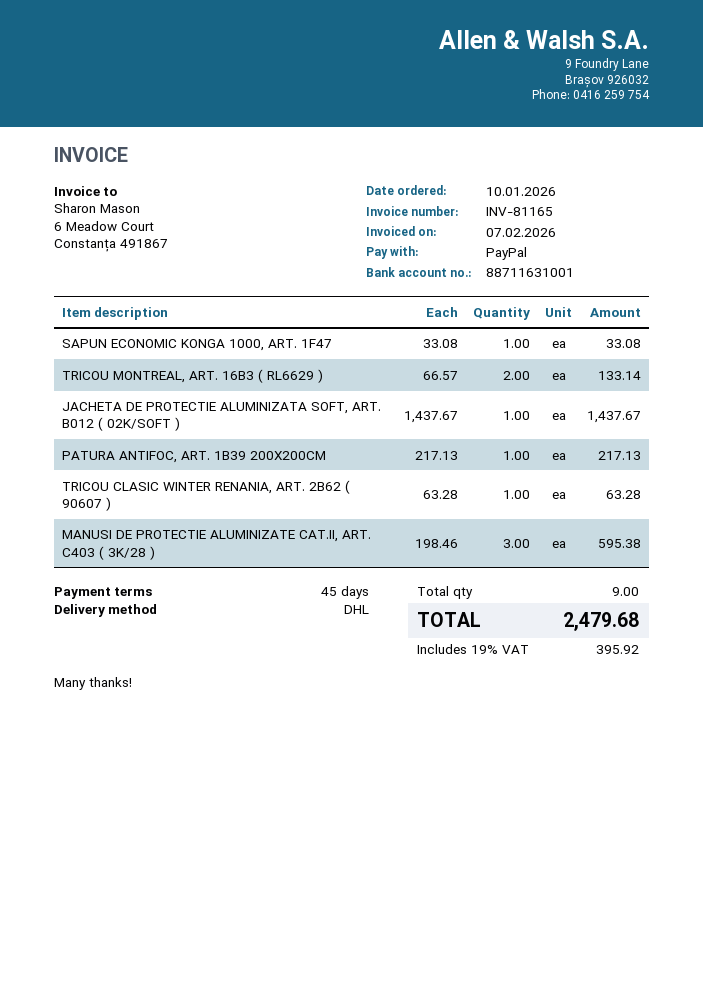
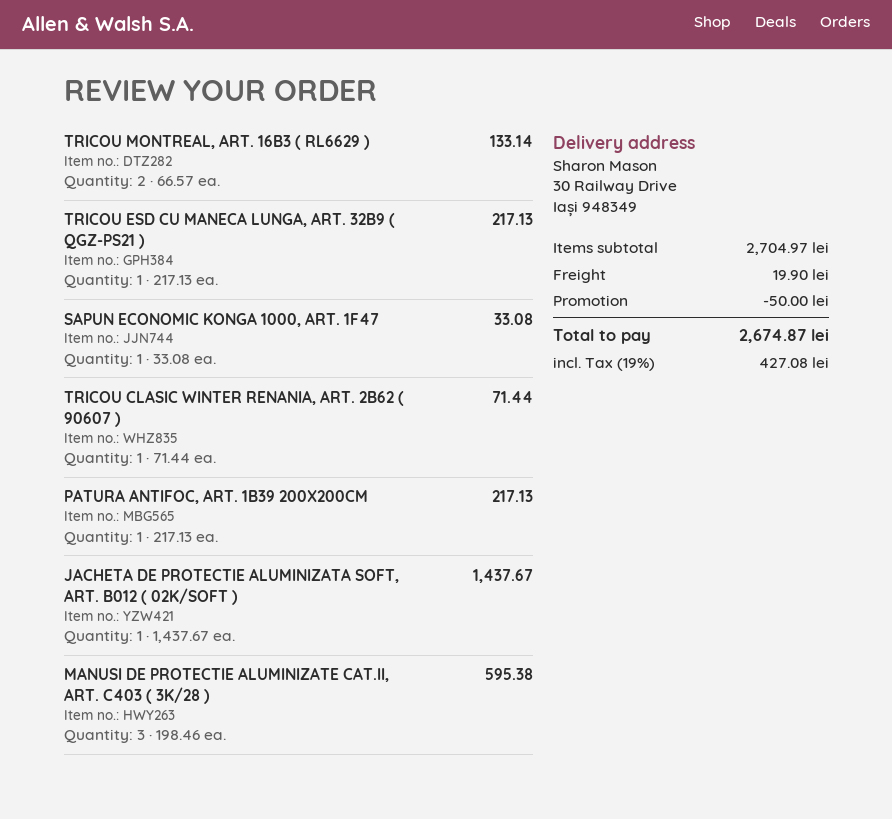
TRICOU CLASIC WINTER RENANIA, ART. 2B62 ( 90607 ): 1 x 63.28 = 63.28 -> 1 x 71.44 = 71.44
TRICOU ESD CU MANECA LUNGA, ART. 32B9 ( QGZ-PS21 ): none -> 1 x 217.13 = 217.13
discount: none -> 50.00
shipping: none -> 19.90
tax: 19% = 395.92 -> 19% = 427.08
total: 2479.68 -> 2674.87

